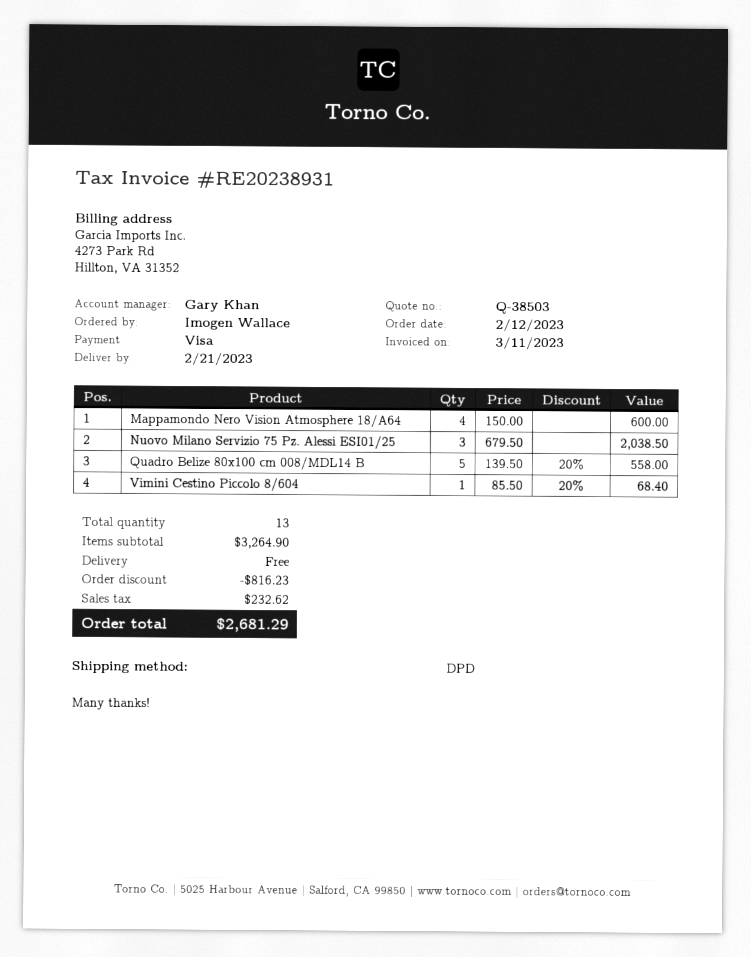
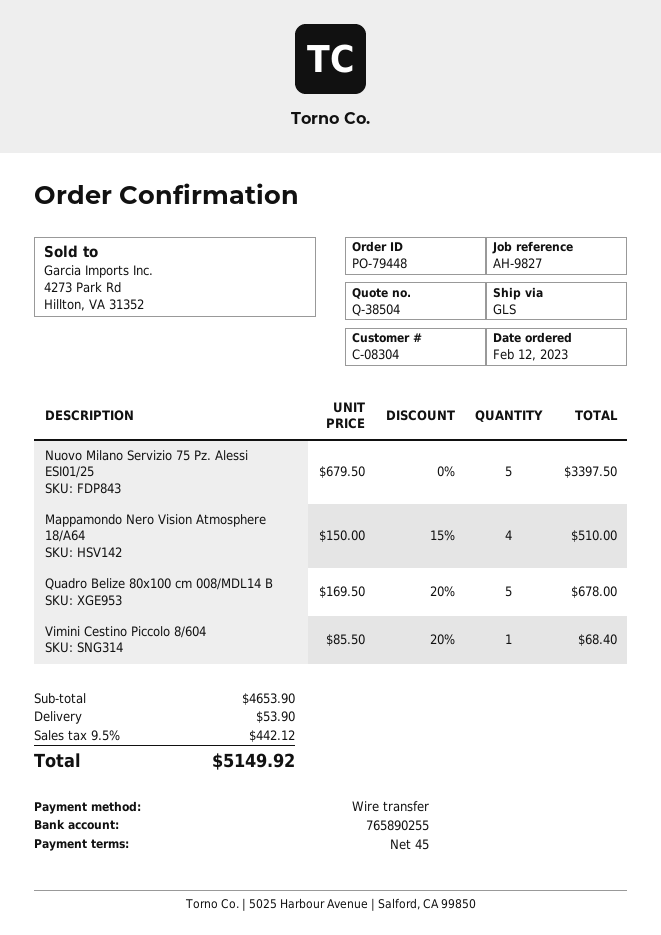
quote number: Q-38503 -> Q-38504
payment method: Visa -> bank transfer
shipping method: DPD -> GLS
Mappamondo Nero Vision Atmosphere 18/A64: 4 x 150.00 = 600.00 -> 4 x 150.00 - 15% = 510.00
Nuovo Milano Servizio 75 Pz. Alessi ESI01/25: 3 x 679.50 = 2038.50 -> 5 x 679.50 = 3397.50
Quadro Belize 80x100 cm 008/MDL14 B: 5 x 139.50 - 20% = 558.00 -> 5 x 169.50 - 20% = 678.00
subtotal: 3264.90 -> 4653.90
discount: 816.23 -> none
shipping: 0.00 -> 53.90
tax: 232.62 -> 442.12
total: 2681.29 -> 5149.92

